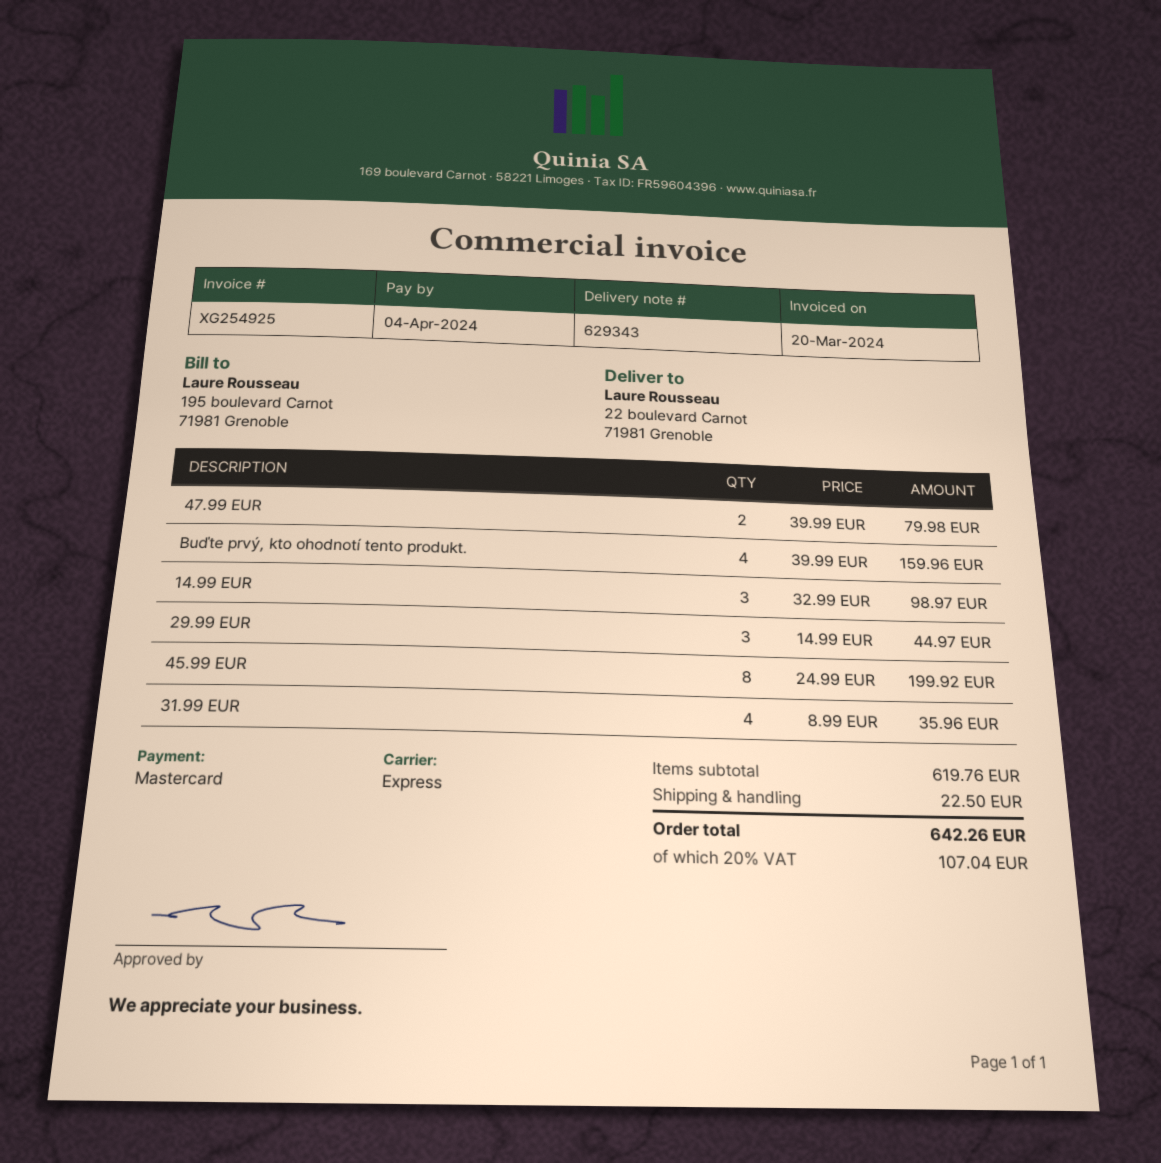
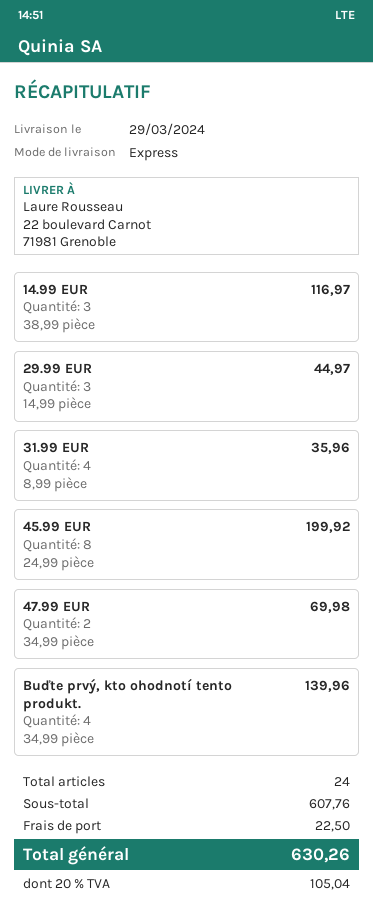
47.99 EUR: 2 x 39.99 = 79.98 -> 2 x 34.99 = 69.98
Buďte prvý, kto ohodnotí tento produkt.: 4 x 39.99 = 159.96 -> 4 x 34.99 = 139.96
14.99 EUR: 3 x 32.99 = 98.97 -> 3 x 38.99 = 116.97
subtotal: 619.76 -> 607.76
tax: 20% = 107.04 -> 20% = 105.04
total: 642.26 -> 630.26

